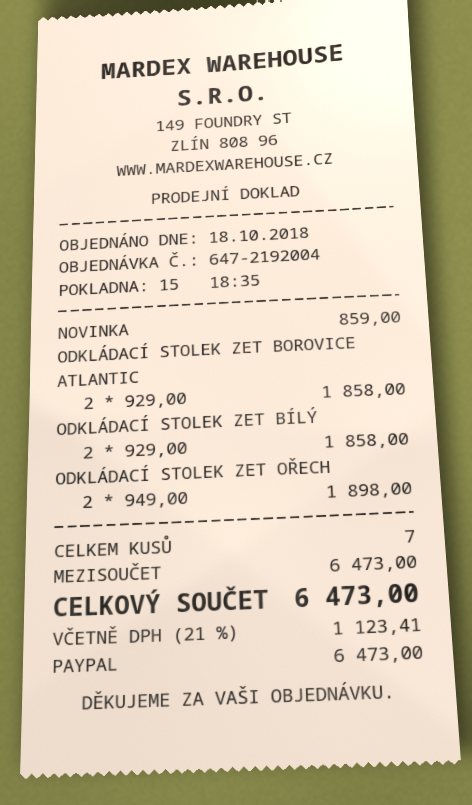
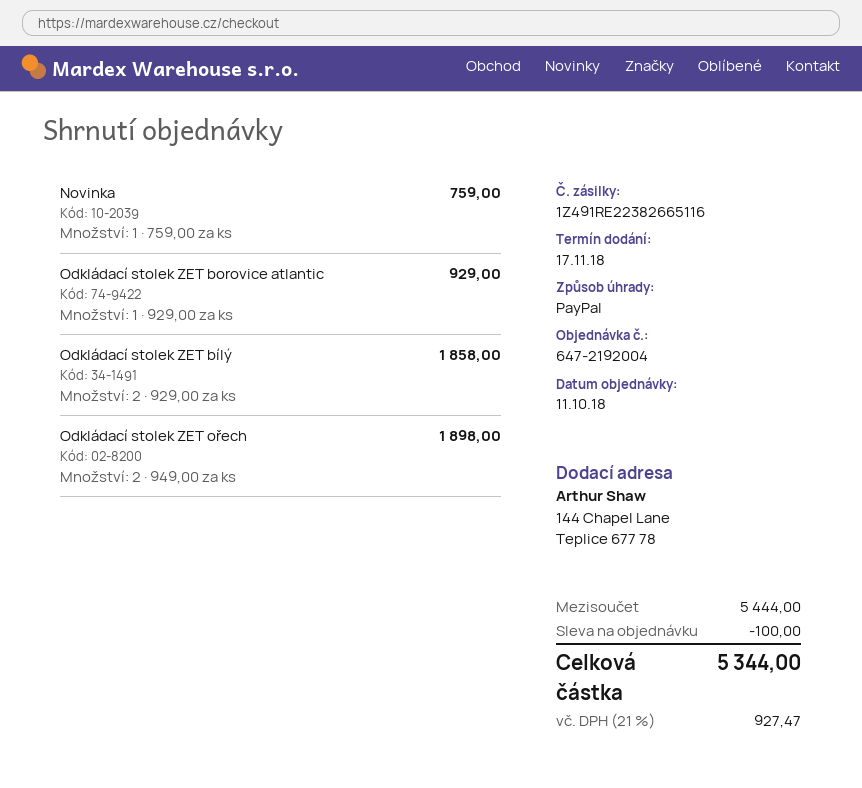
order date: 2018-10-18 -> 2018-10-11
NOVINKA: 1 x 859.00 = 859.00 -> 1 x 759.00 = 759.00
ODKLÁDACÍ STOLEK ZET BOROVICE ATLANTIC: 2 x 929.00 = 1858.00 -> 1 x 929.00 = 929.00
subtotal: 6473.00 -> 5444.00
discount: none -> 100.00
tax: 21% = 1123.41 -> 21% = 927.47
total: 6473.00 -> 5344.00

